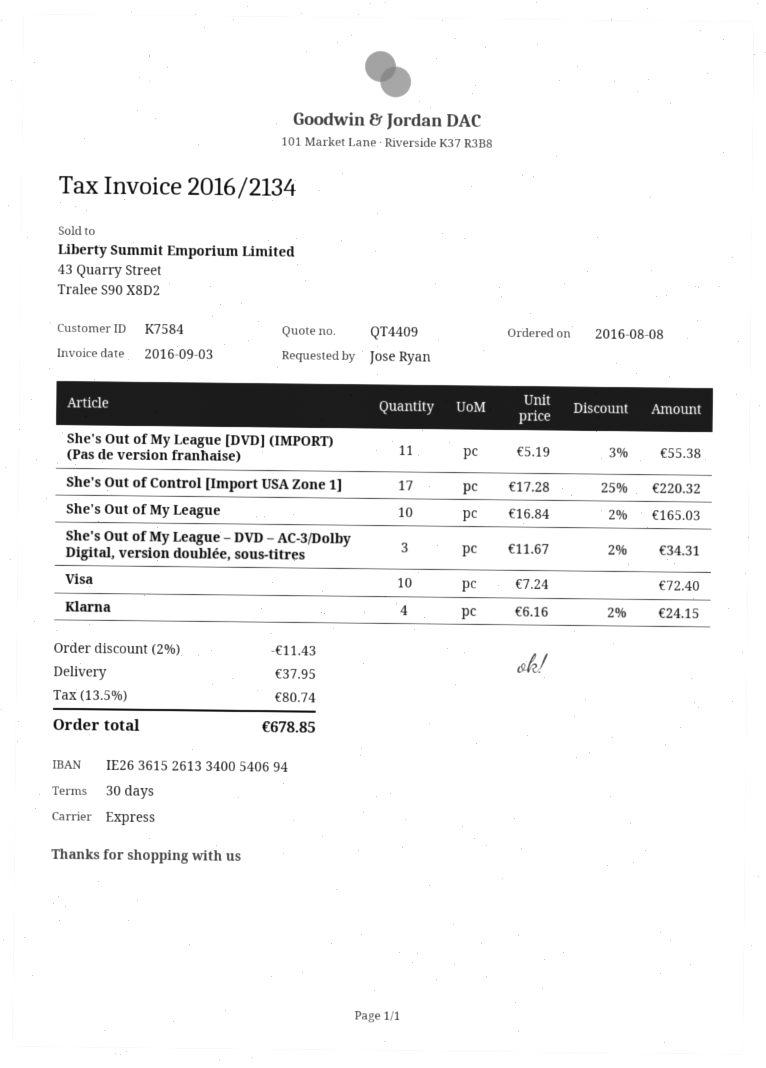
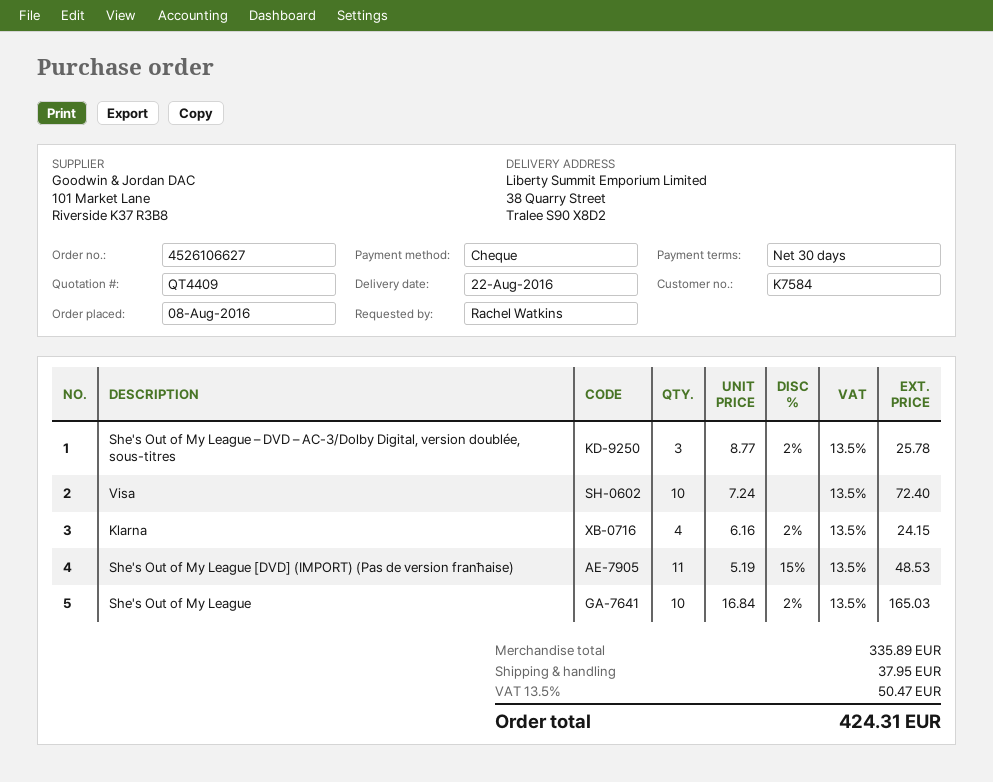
ordered by: Jose Ryan -> Rachel Watkins
She's Out of My League [DVD] (IMPORT) (Pas de version franħaise): 11 x 5.19 - 3% = 55.38 -> 11 x 5.19 - 15% = 48.53
She's Out of Control [Import USA Zone 1]: 17 x 17.28 - 25% = 220.32 -> none
She's Out of My League – DVD – AC-3/Dolby Digital, version doublée, sous-titres: 3 x 11.67 - 2% = 34.31 -> 3 x 8.77 - 2% = 25.78
discount: 2% = 11.43 -> none
tax: 13.5% = 80.74 -> 13.5% = 50.47
total: 678.85 -> 424.31

